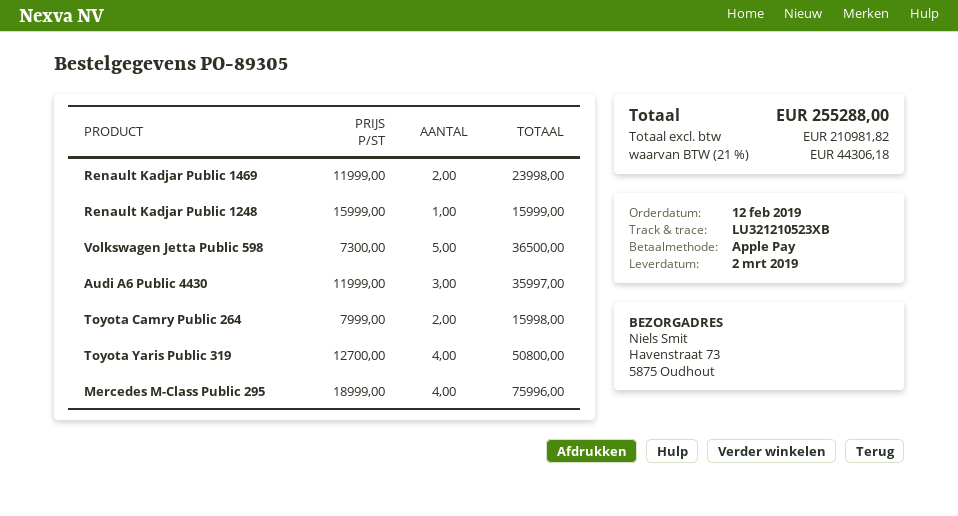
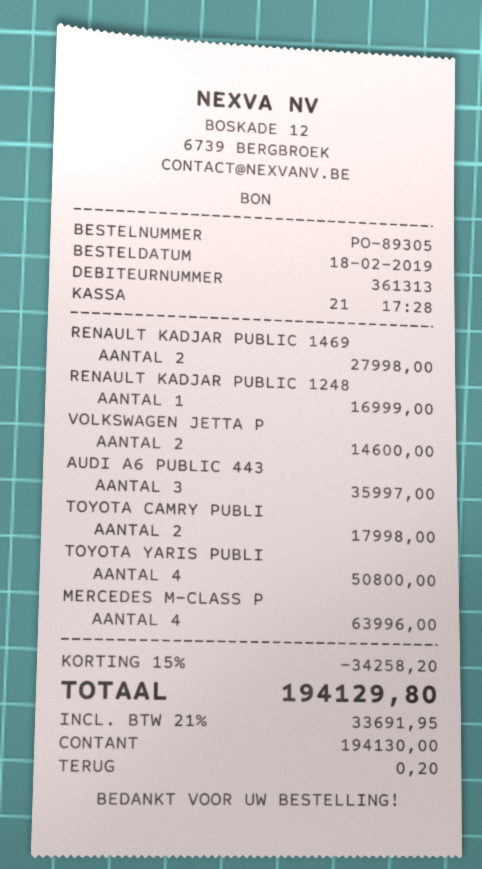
order date: 2019-02-12 -> 2019-02-18
payment method: Apple Pay -> cash
Renault Kadjar Public 1469: 2 for 23998.00 -> 2 for 27998.00
Renault Kadjar Public 1248: 1 for 15999.00 -> 1 for 16999.00
Volkswagen Jetta Public 598: 5 for 36500.00 -> 2 for 14600.00
Toyota Camry Public 264: 2 for 15998.00 -> 2 for 17998.00
Mercedes M-Class Public 295: 4 for 75996.00 -> 4 for 63996.00
discount: none -> 15% = 34258.20
tax: 21% = 44306.18 -> 21% = 33691.95
total: 255288.00 -> 194129.80

